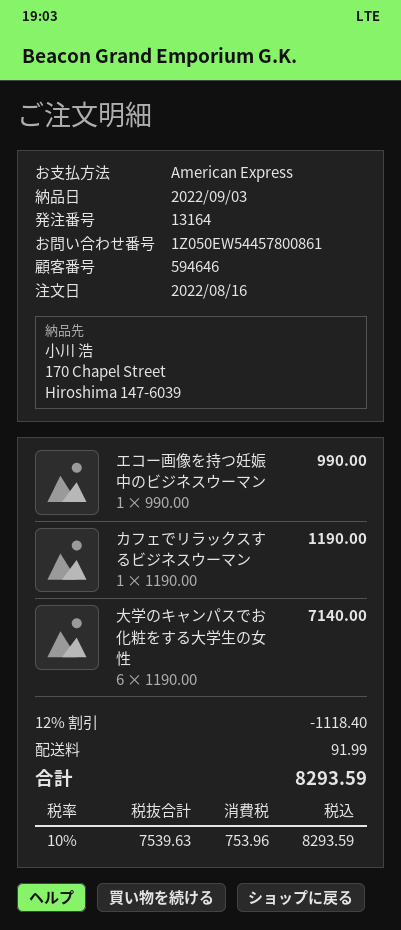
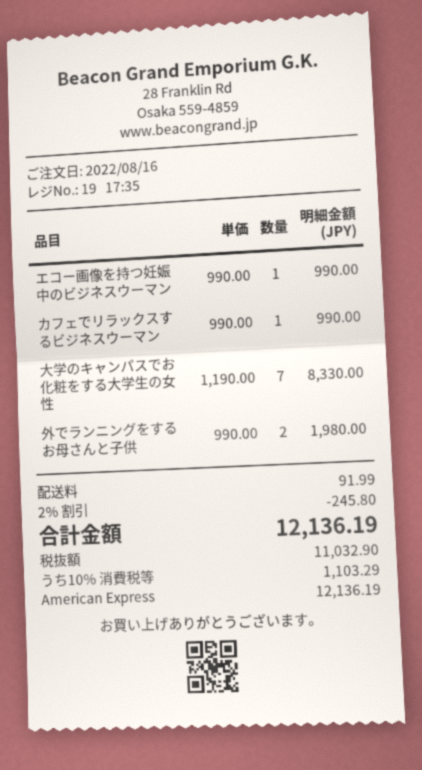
カフェでリラックスするビジネスウーマン: 1 x 1190.00 = 1190.00 -> 1 x 990.00 = 990.00
大学のキャンパスでお化粧をする大学生の女性: 6 x 1190.00 = 7140.00 -> 7 x 1190.00 = 8330.00
外でランニングをするお母さんと子供: none -> 2 x 990.00 = 1980.00
discount: 12% = 1118.40 -> 2% = 245.80
net: 7539.63 -> 11032.90
tax: 10% = 753.96 -> 10% = 1103.29
total: 8293.59 -> 12136.19

